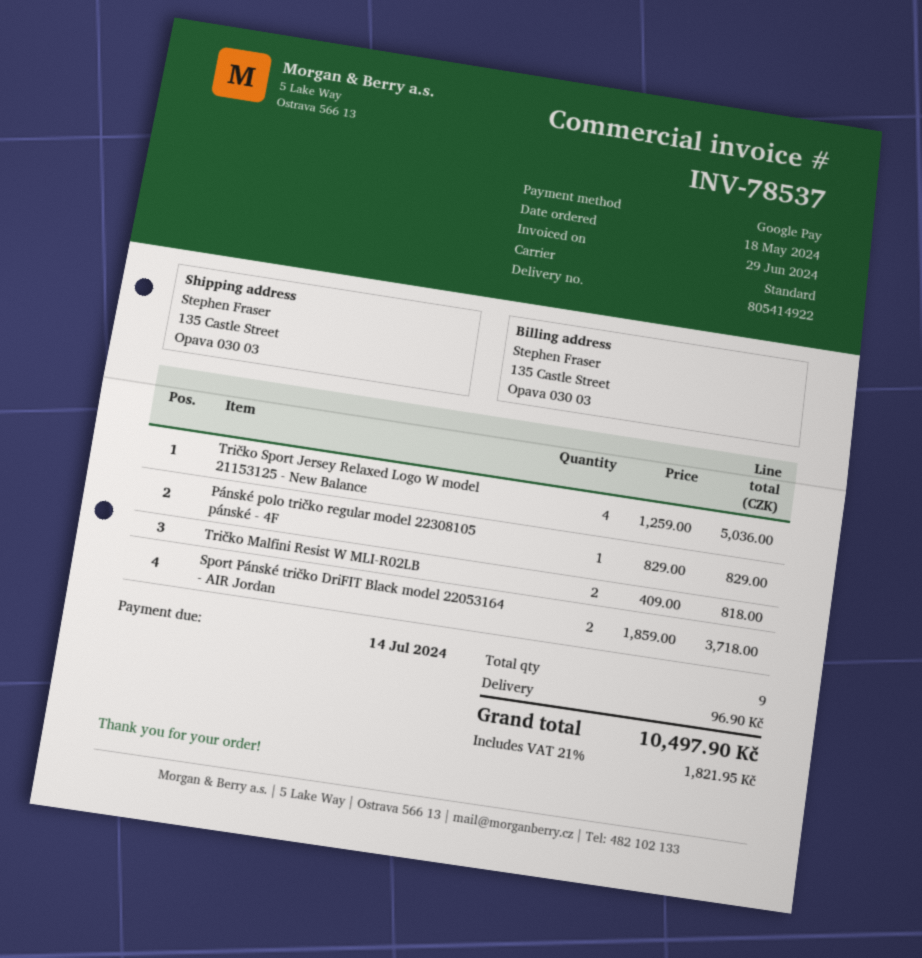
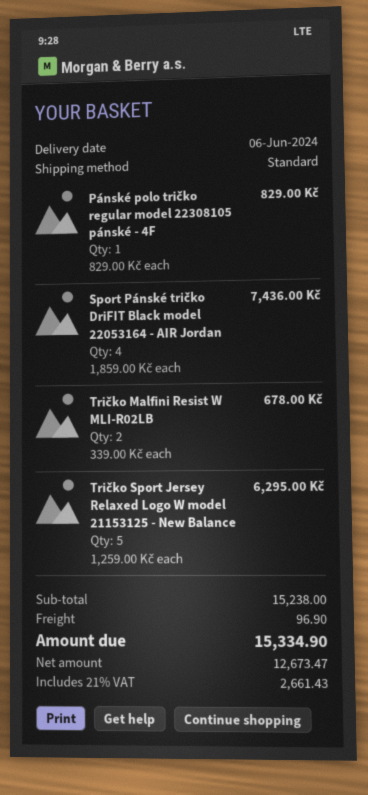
Tričko Sport Jersey Relaxed Logo W model 21153125 - New Balance: 4 x 1259.00 = 5036.00 -> 5 x 1259.00 = 6295.00
Tričko Malfini Resist W MLI-R02LB: 2 x 409.00 = 818.00 -> 2 x 339.00 = 678.00
Sport Pánské tričko DriFIT Black model 22053164 - AIR Jordan: 2 x 1859.00 = 3718.00 -> 4 x 1859.00 = 7436.00
tax: 21% = 1821.95 -> 21% = 2661.43
total: 10497.90 -> 15334.90

